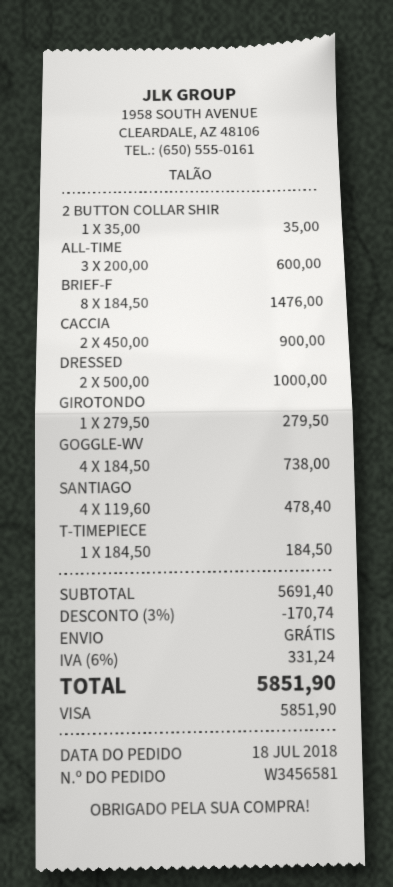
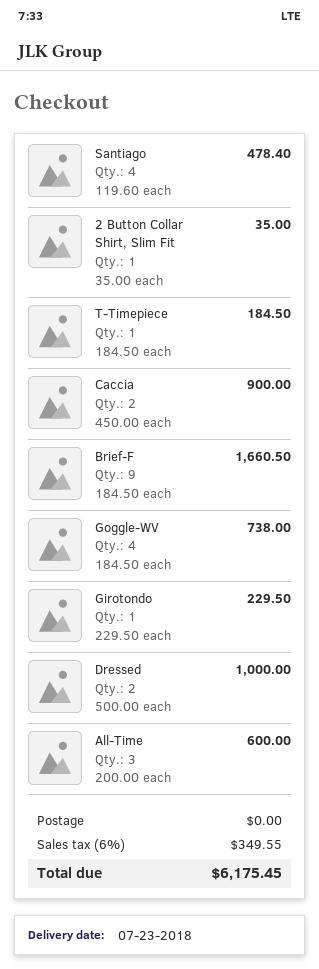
BRIEF-F: 8 x 184.50 = 1476.00 -> 9 x 184.50 = 1660.50
GIROTONDO: 1 x 279.50 = 279.50 -> 1 x 229.50 = 229.50
discount: 3% = 170.74 -> none
tax: 6% = 331.24 -> 6% = 349.55
total: 5851.90 -> 6175.45

